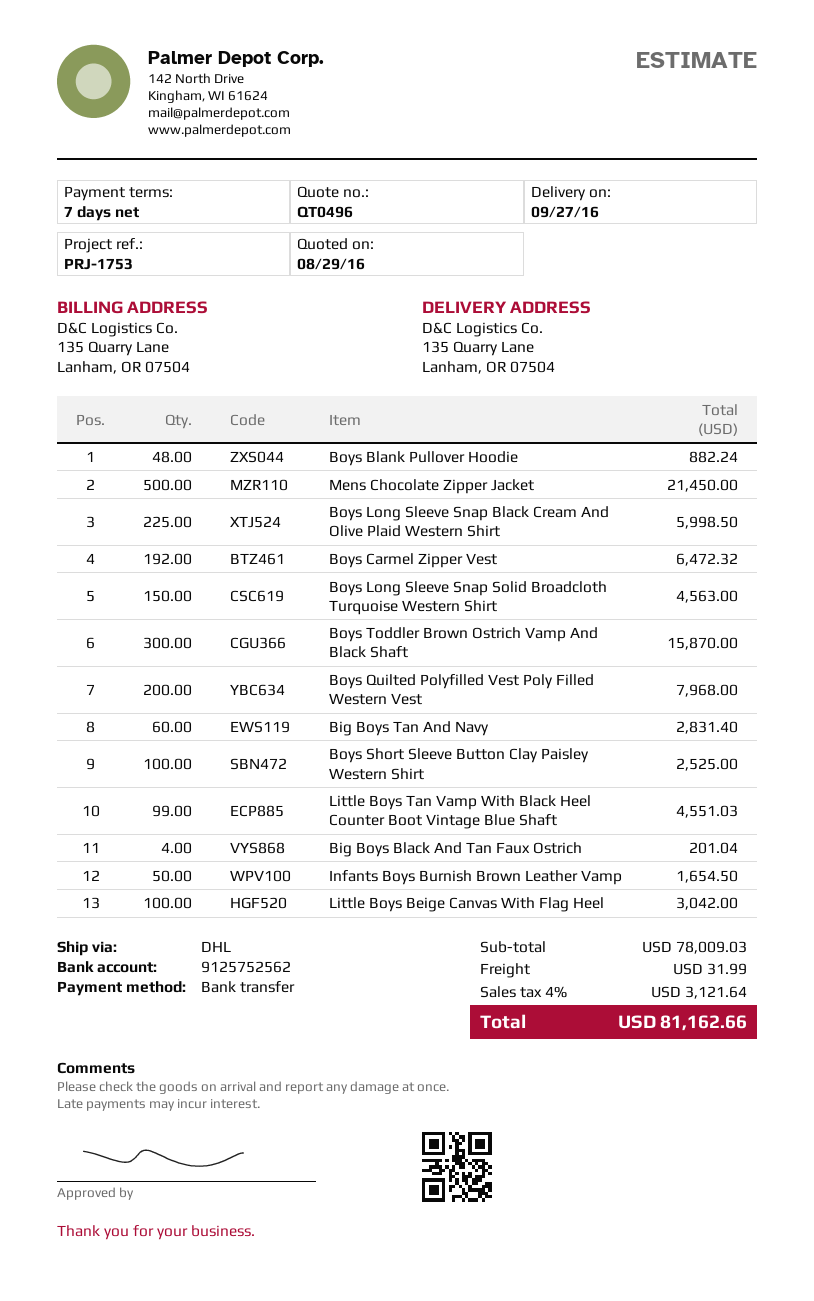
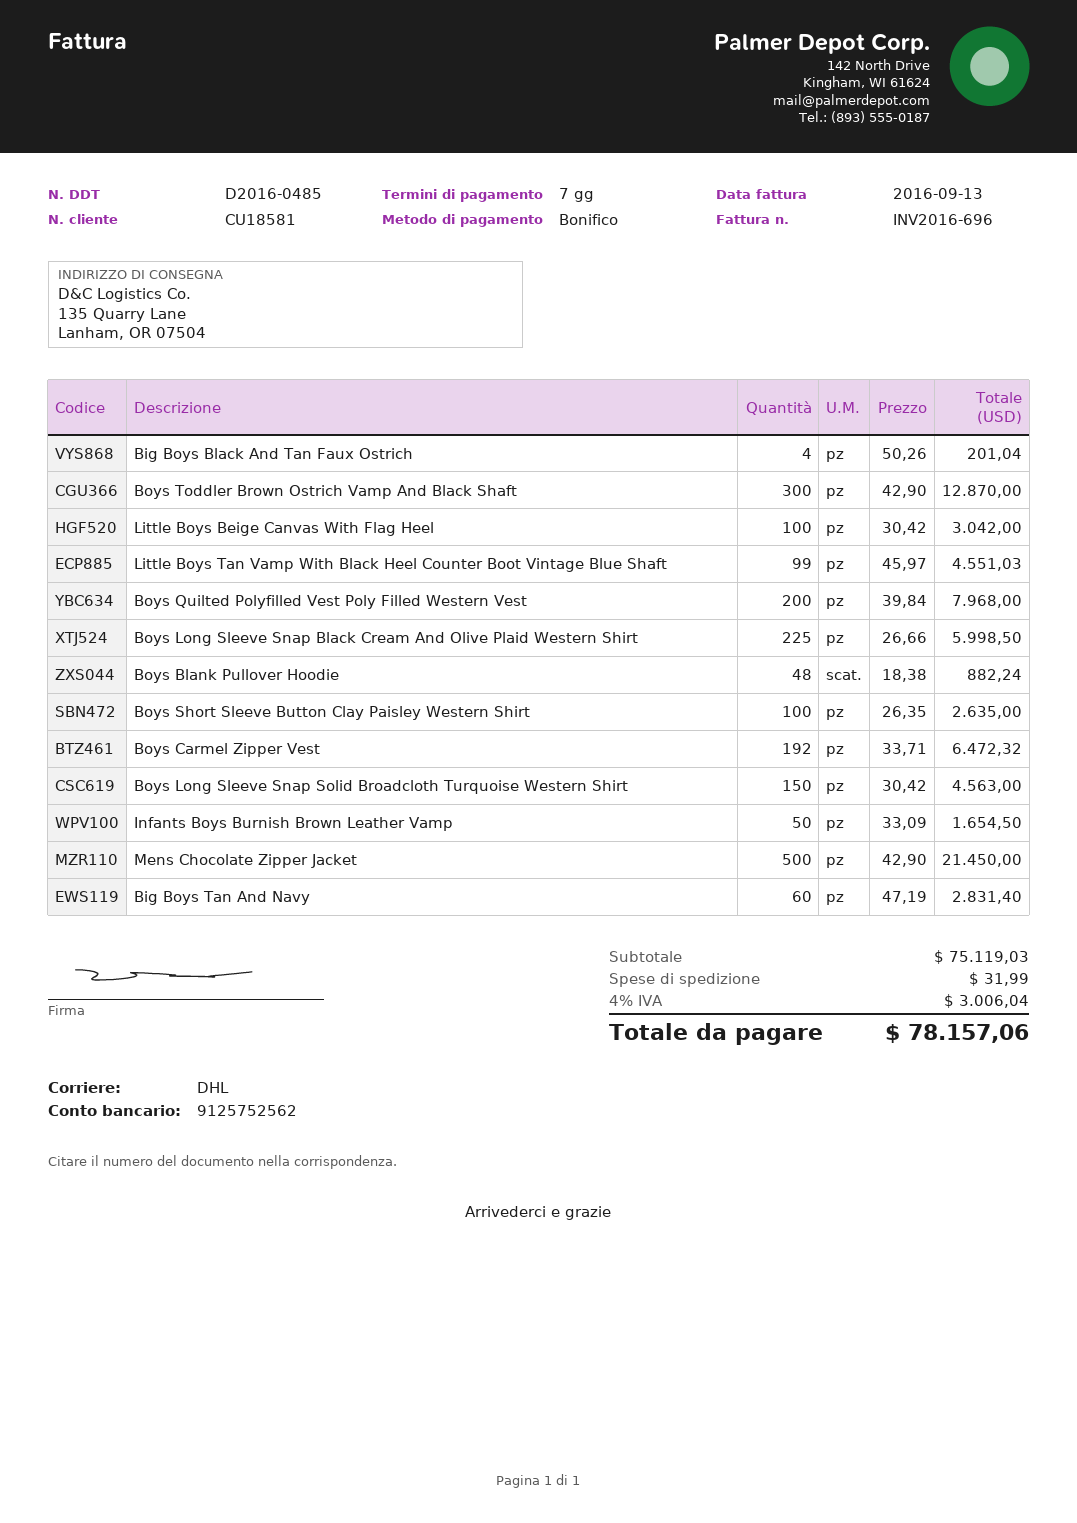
Boys Toddler Brown Ostrich Vamp And Black Shaft: 300 for 15870.00 -> 300 for 12870.00
Boys Short Sleeve Button Clay Paisley Western Shirt: 100 for 2525.00 -> 100 for 2635.00
subtotal: 78009.03 -> 75119.03
tax: 4% = 3121.64 -> 4% = 3006.04
total: 81162.66 -> 78157.06

